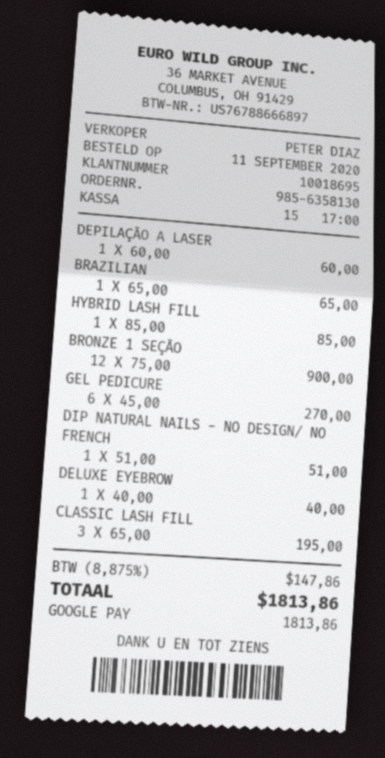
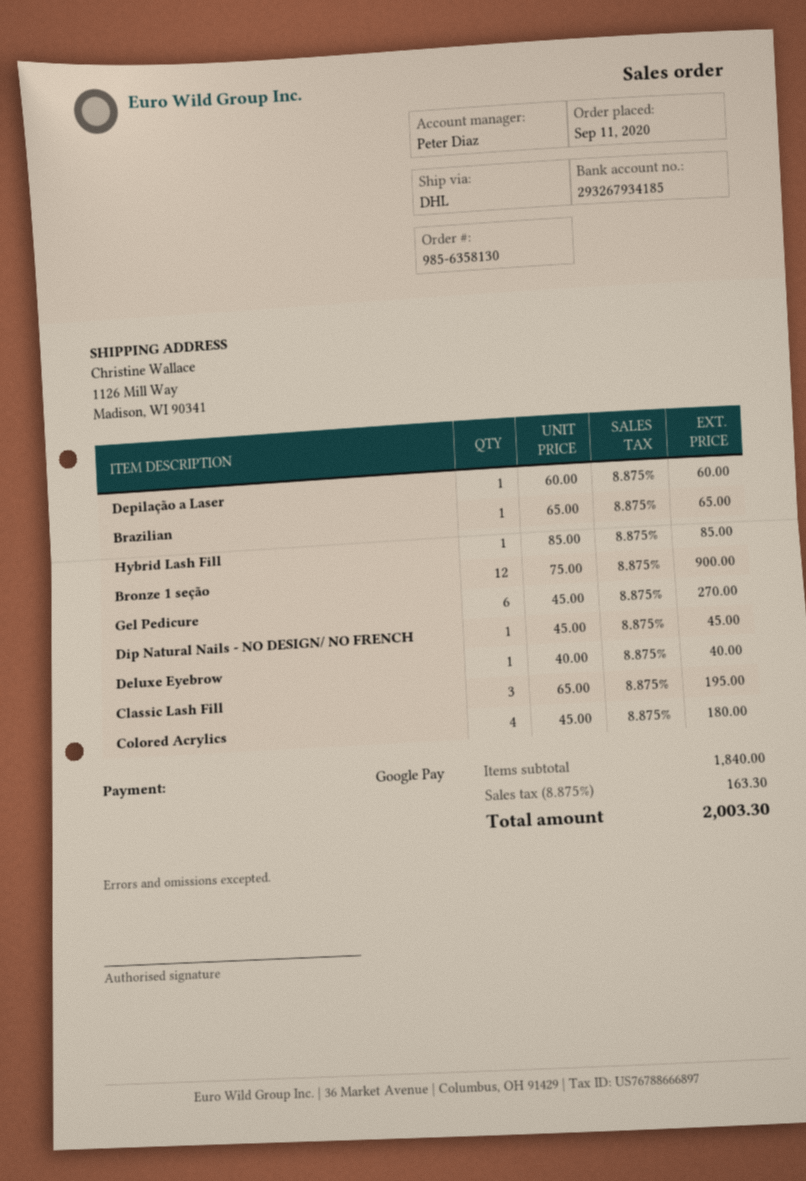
DIP NATURAL NAILS - NO DESIGN/ NO FRENCH: 1 x 51.00 = 51.00 -> 1 x 45.00 = 45.00
Colored Acrylics: none -> 4 x 45.00 = 180.00
tax: 8.875% = 147.86 -> 8.875% = 163.30
total: 1813.86 -> 2003.30

